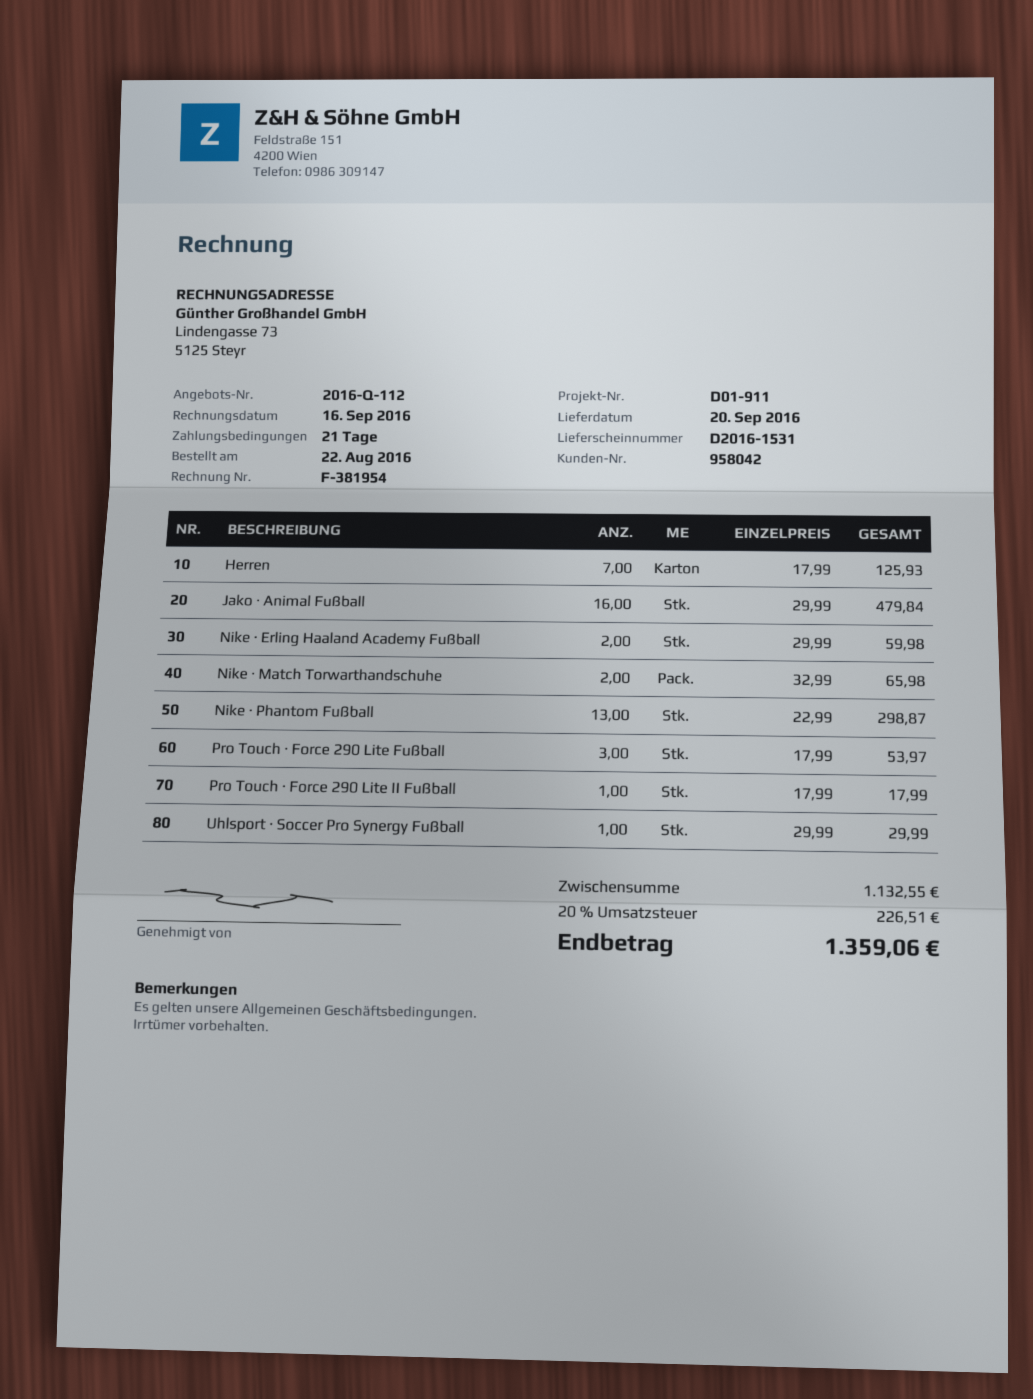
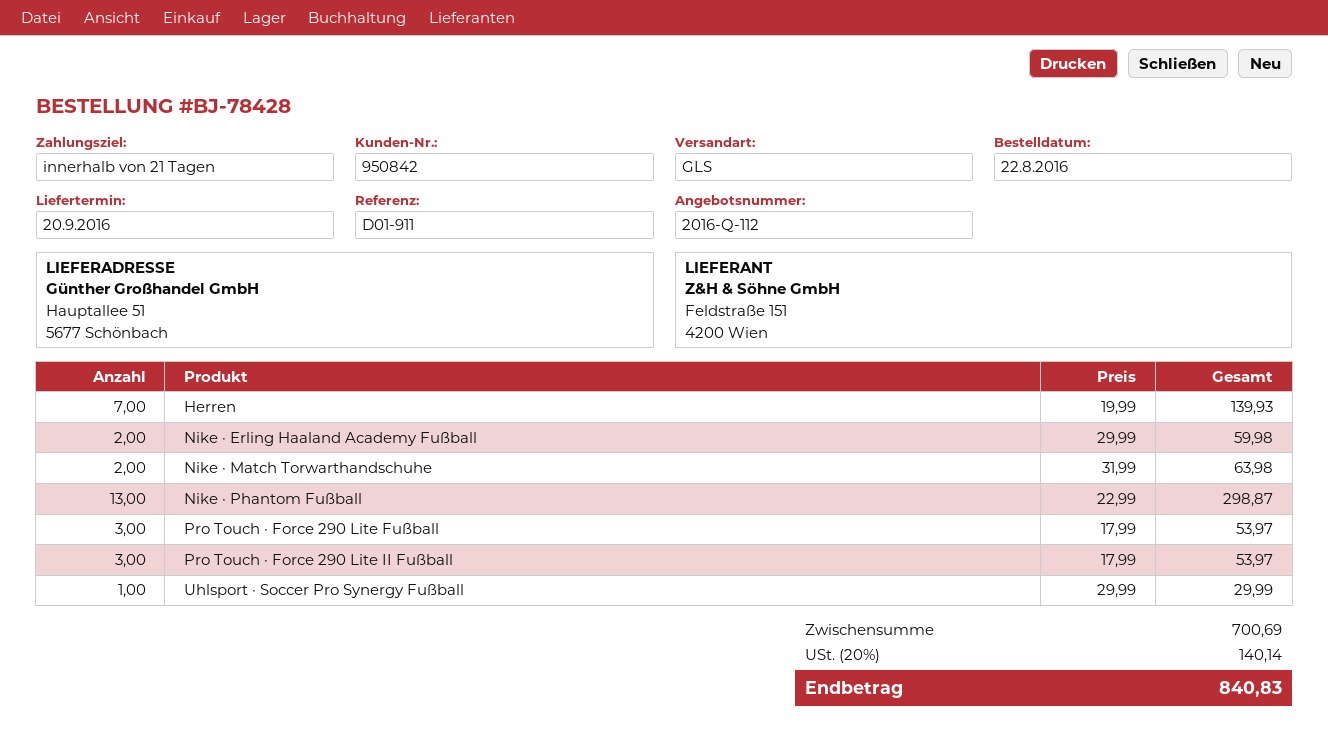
customer number: 958042 -> 950842
Herren: 7 x 17.99 = 125.93 -> 7 x 19.99 = 139.93
Jako · Animal Fußball: 16 x 29.99 = 479.84 -> none
Nike · Match Torwarthandschuhe: 2 x 32.99 = 65.98 -> 2 x 31.99 = 63.98
Pro Touch · Force 290 Lite II Fußball: 1 x 17.99 = 17.99 -> 3 x 17.99 = 53.97
subtotal: 1132.55 -> 700.69
tax: 20% = 226.51 -> 20% = 140.14
total: 1359.06 -> 840.83

